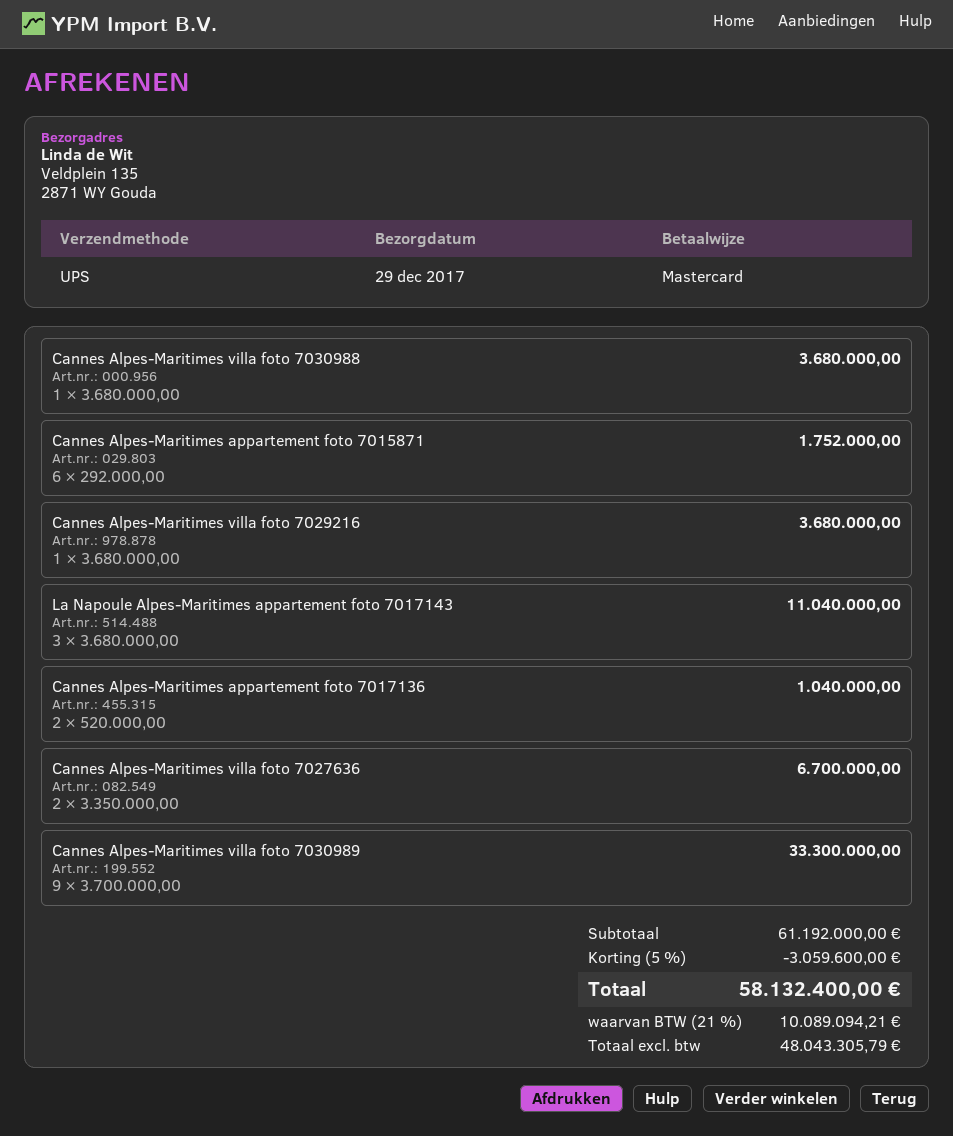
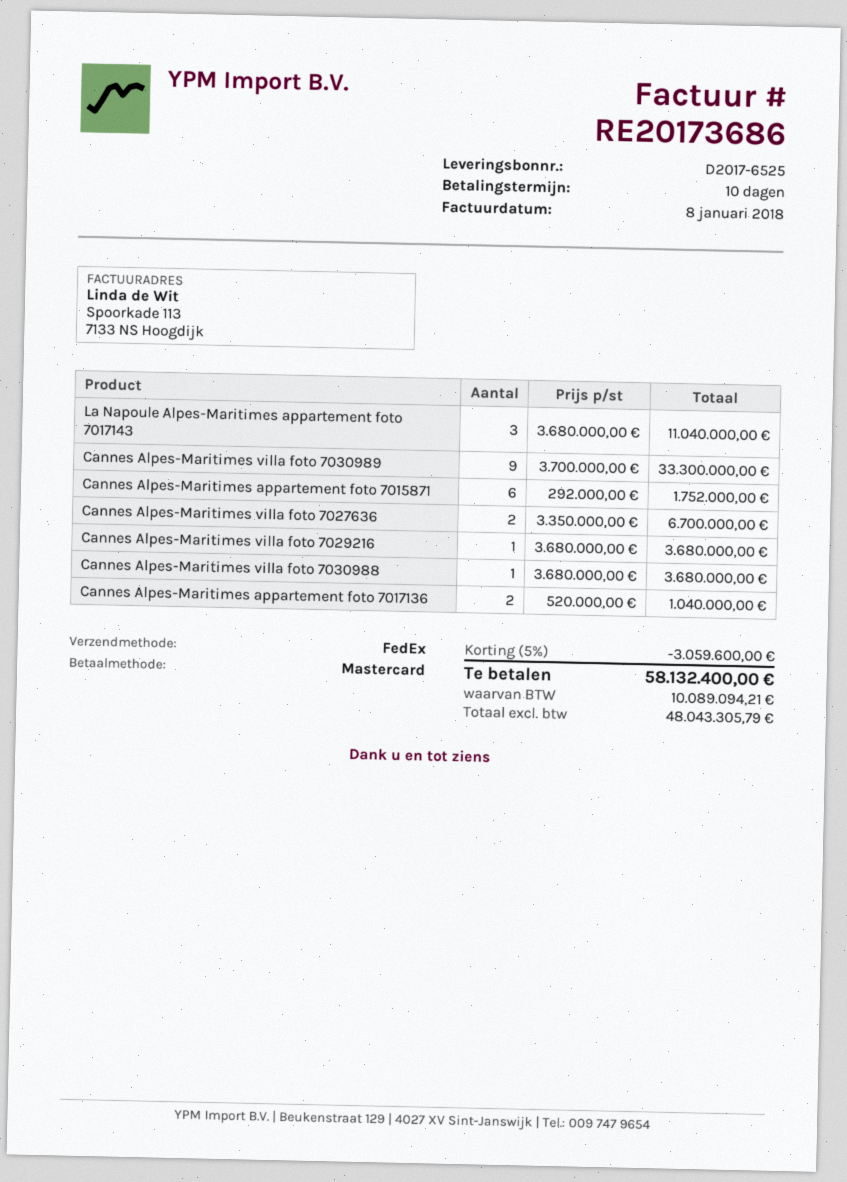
shipping method: UPS -> FedEx

